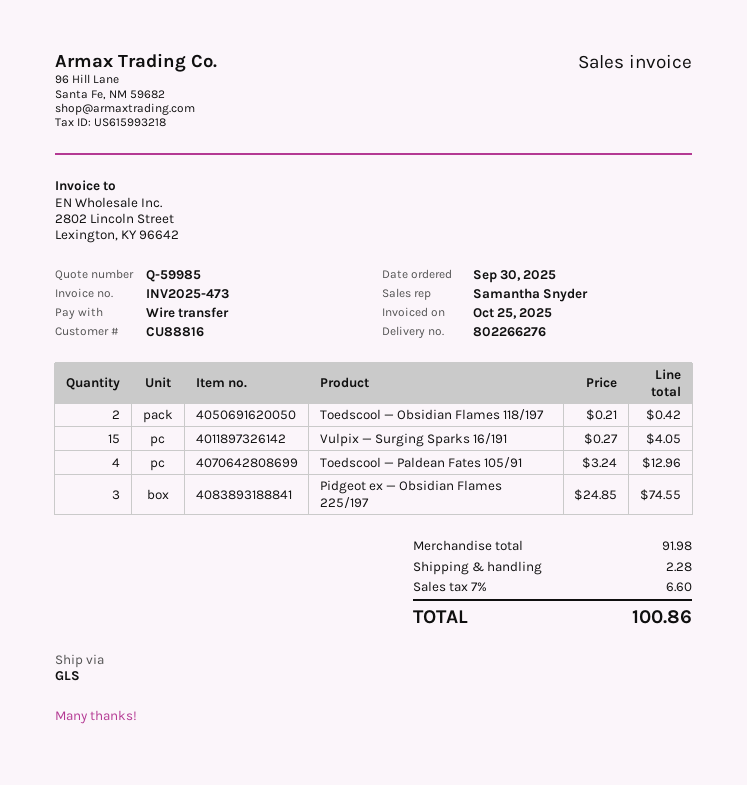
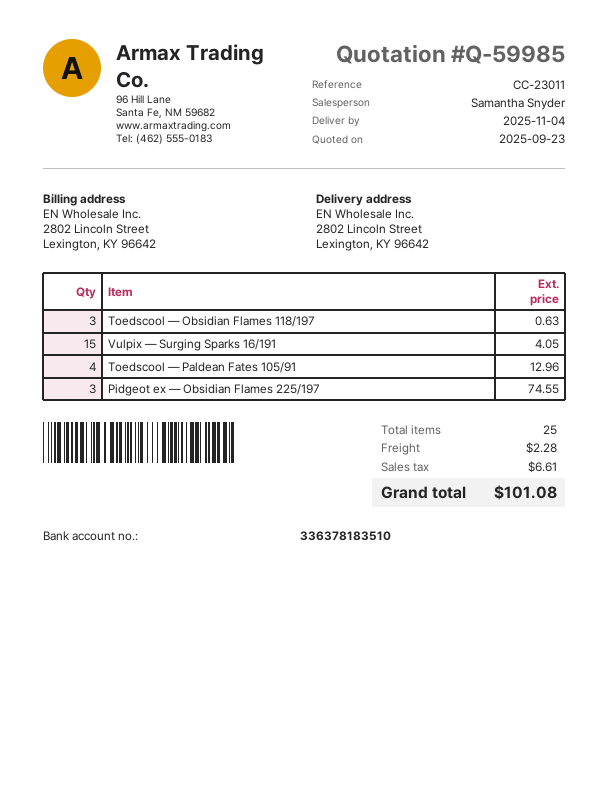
Toedscool — Obsidian Flames 118/197: 2 for 0.42 -> 3 for 0.63
tax: 6.60 -> 6.61
total: 100.86 -> 101.08

